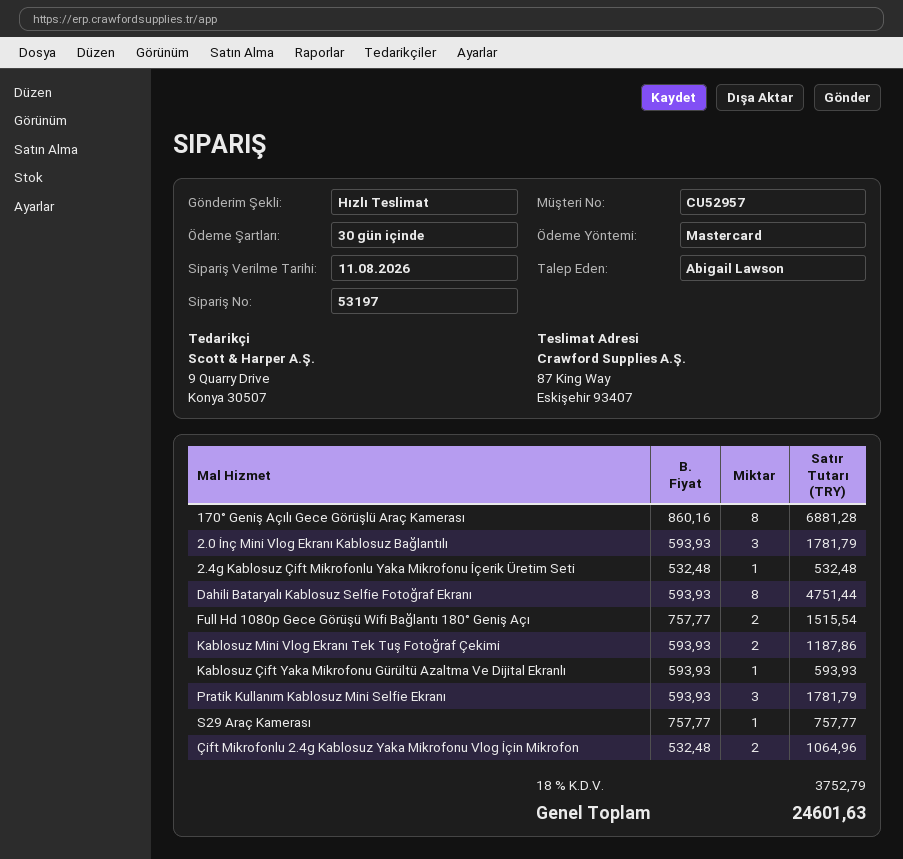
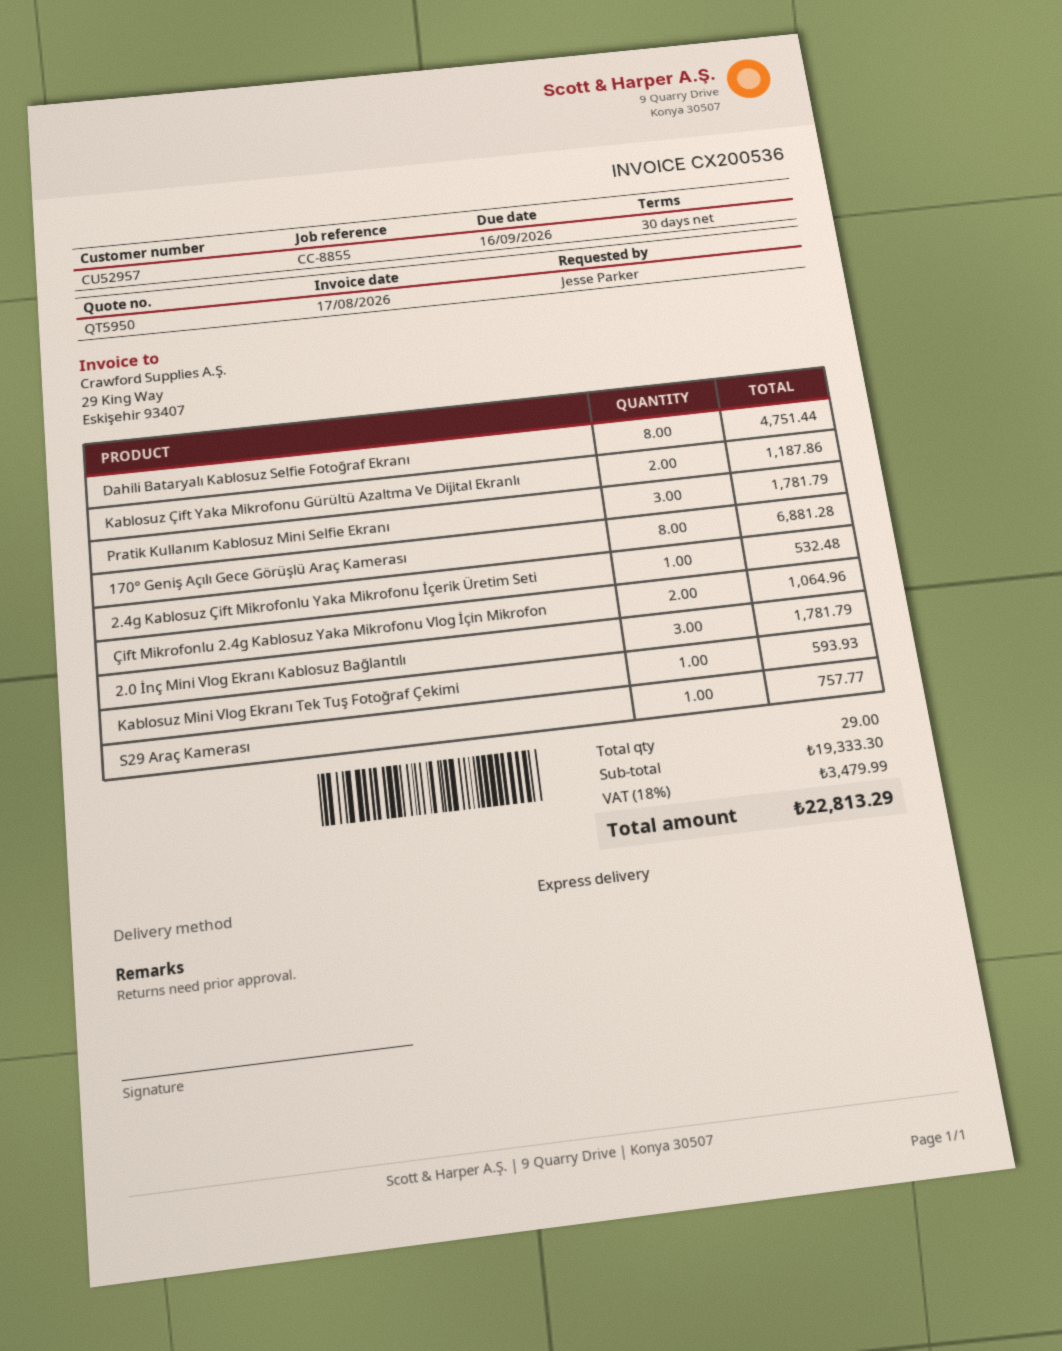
ordered by: Abigail Lawson -> Jesse Parker
Full Hd 1080p Gece Görüşü Wifi Bağlantı 180° Geniş Açı: 2 for 1515.54 -> none
Kablosuz Mini Vlog Ekranı Tek Tuş Fotoğraf Çekimi: 2 for 1187.86 -> 1 for 593.93
Kablosuz Çift Yaka Mikrofonu Gürültü Azaltma Ve Dijital Ekranlı: 1 for 593.93 -> 2 for 1187.86
tax: 18% = 3752.79 -> 18% = 3479.99
total: 24601.63 -> 22813.29

